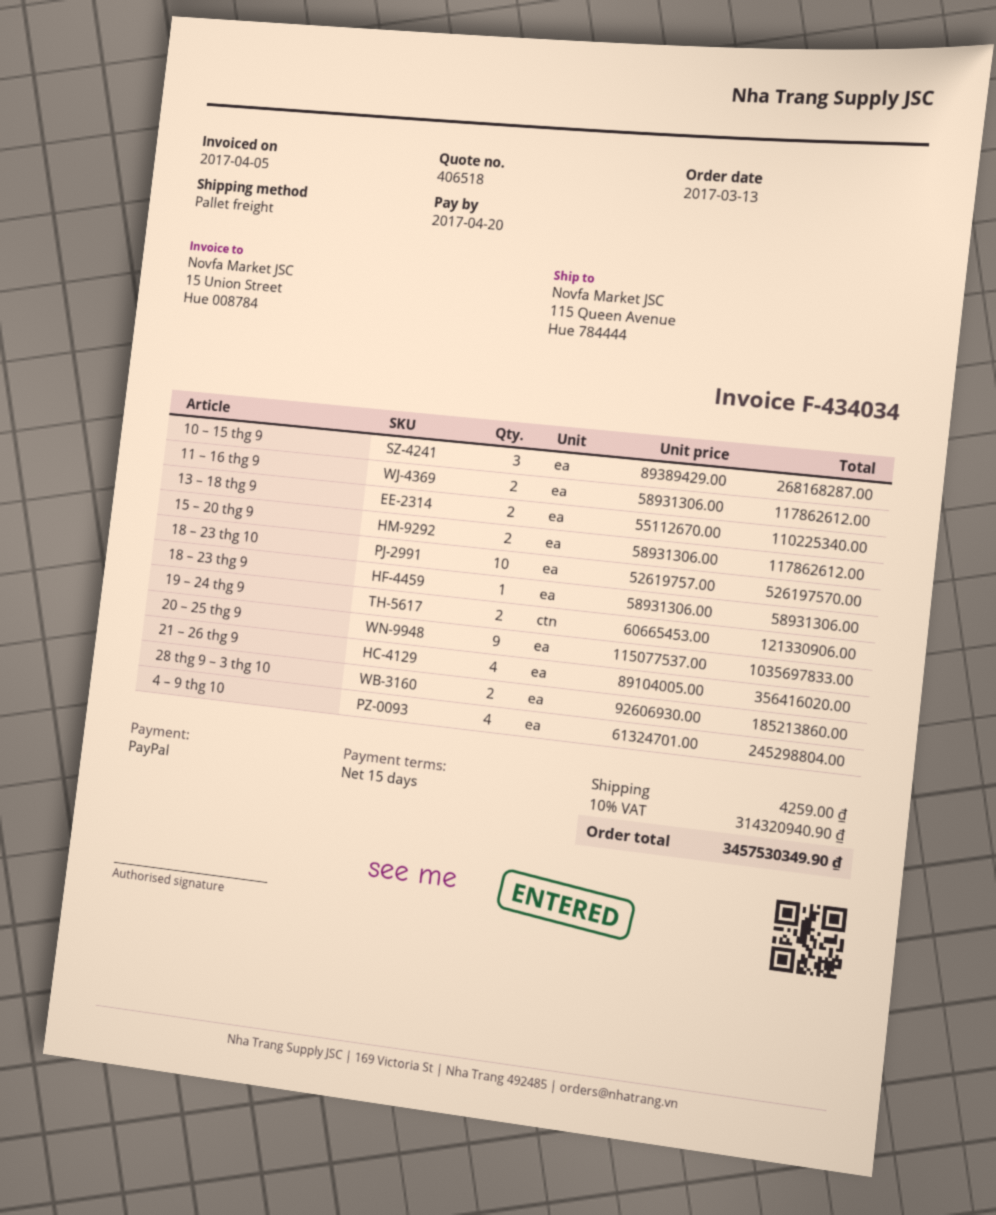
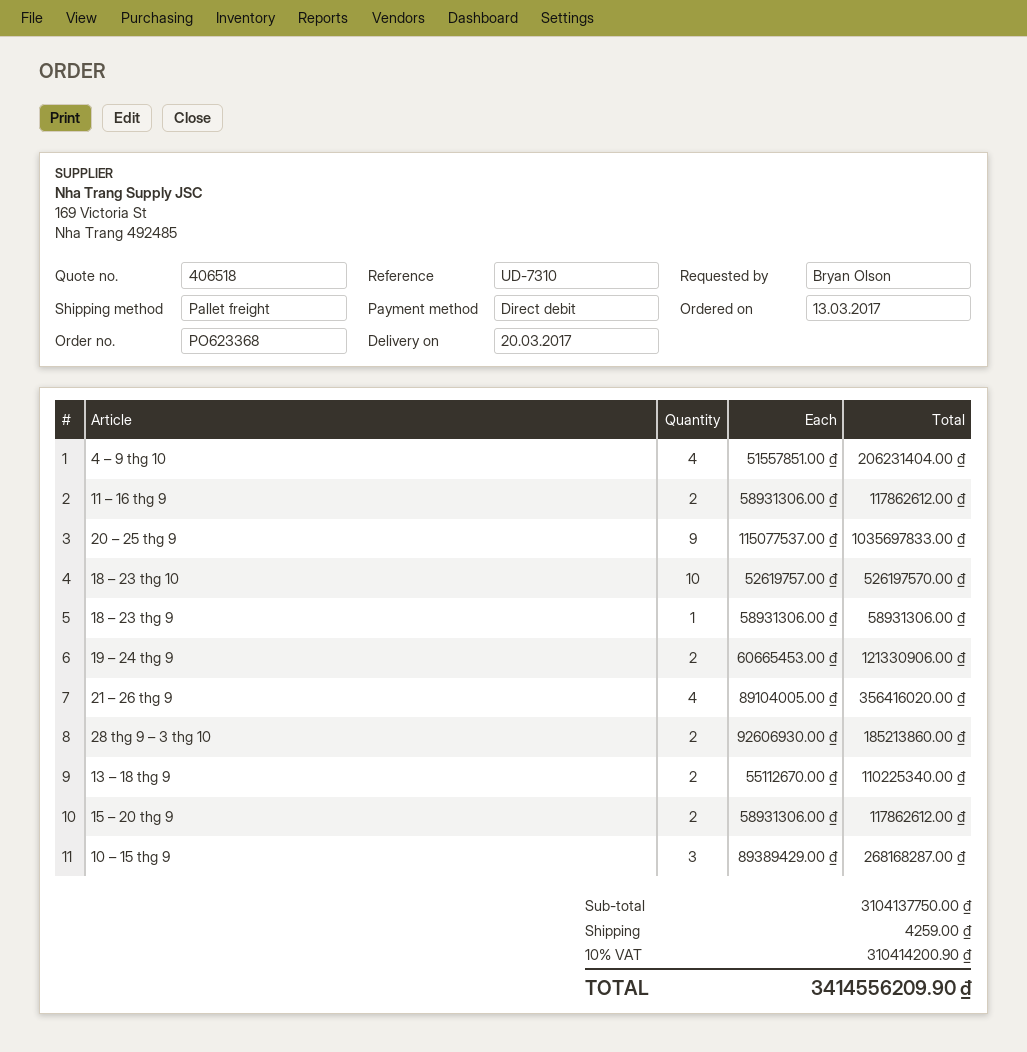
payment method: PayPal -> direct debit
4 – 9 thg 10: 4 x 61324701.00 = 245298804.00 -> 4 x 51557851.00 = 206231404.00
tax: 10% = 314320940.90 -> 10% = 310414200.90
total: 3457530349.90 -> 3414556209.90

